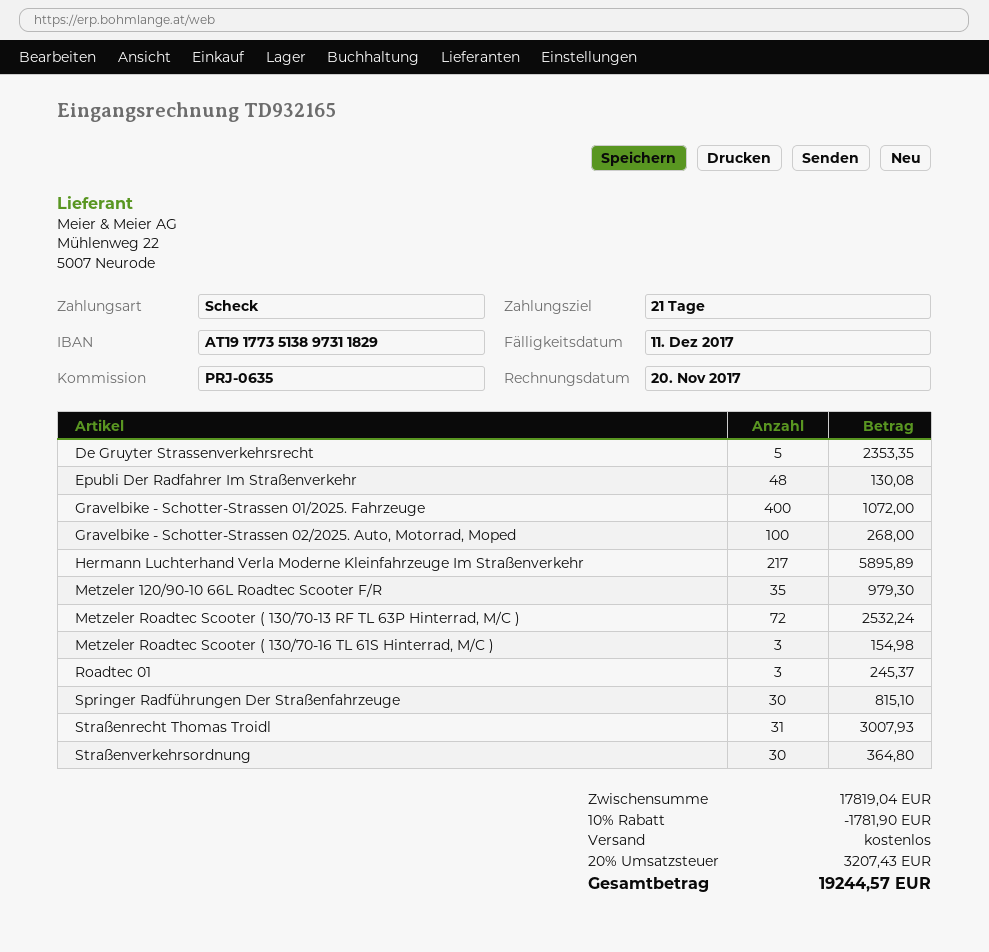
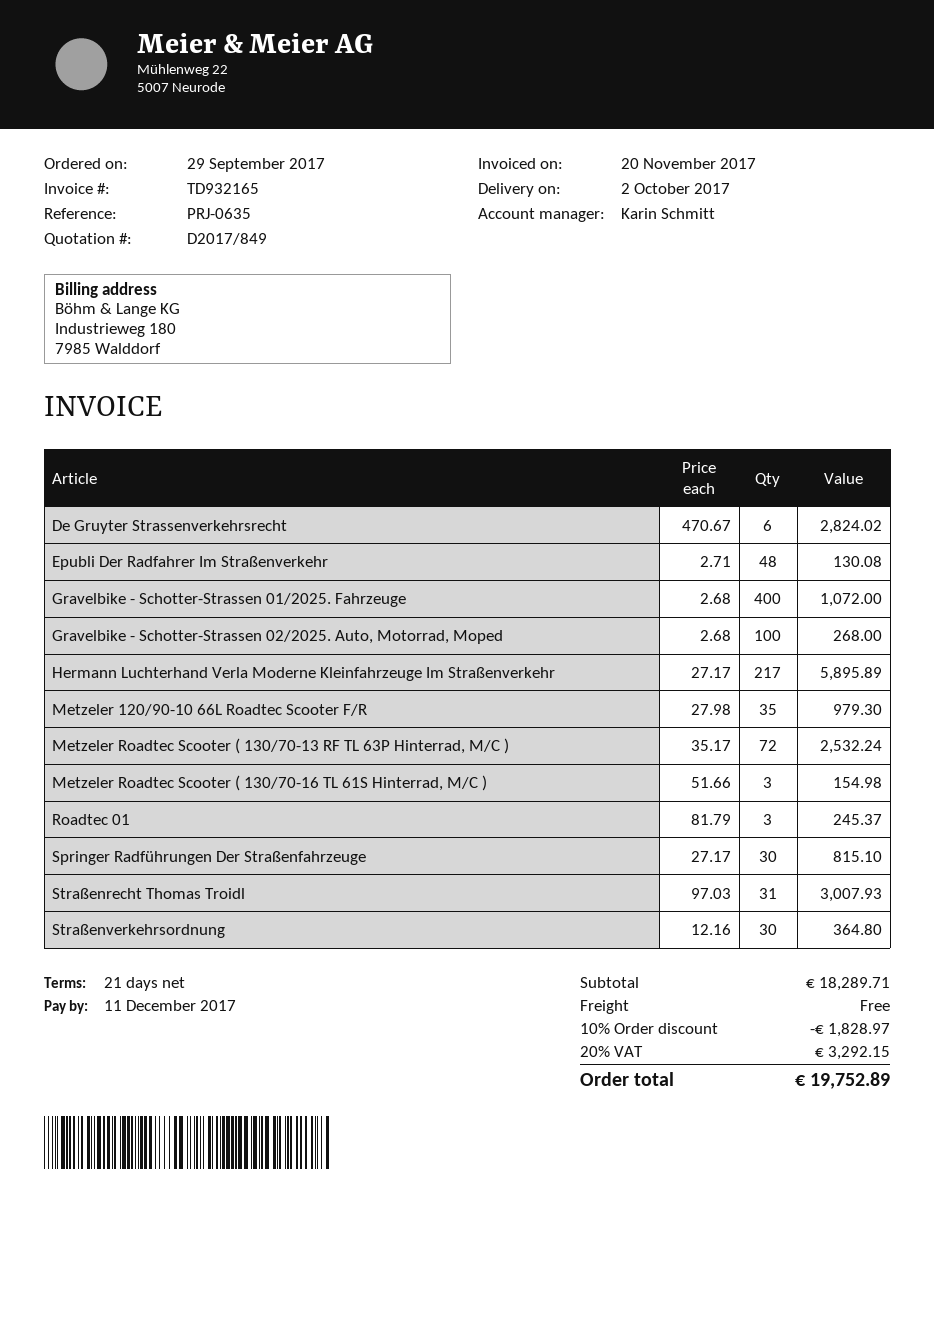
De Gruyter Strassenverkehrsrecht: 5 for 2353.35 -> 6 for 2824.02
subtotal: 17819.04 -> 18289.71
discount: 10% = 1781.90 -> 10% = 1828.97
tax: 20% = 3207.43 -> 20% = 3292.15
total: 19244.57 -> 19752.89

